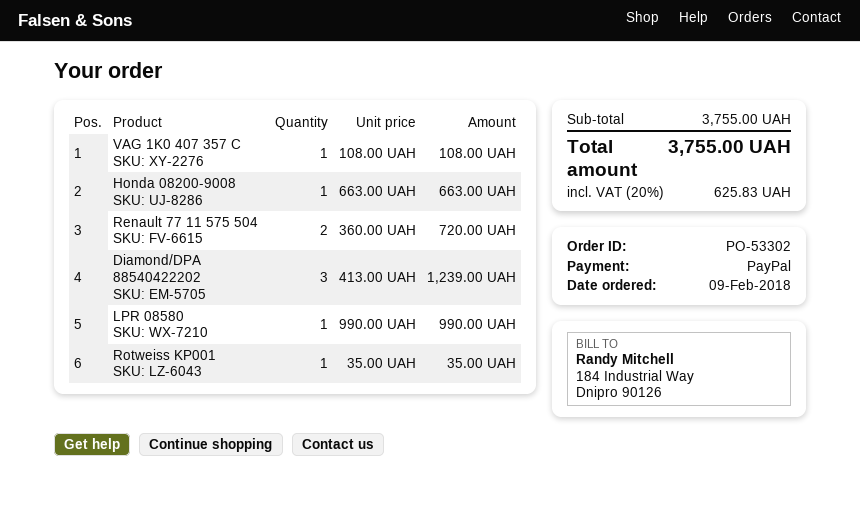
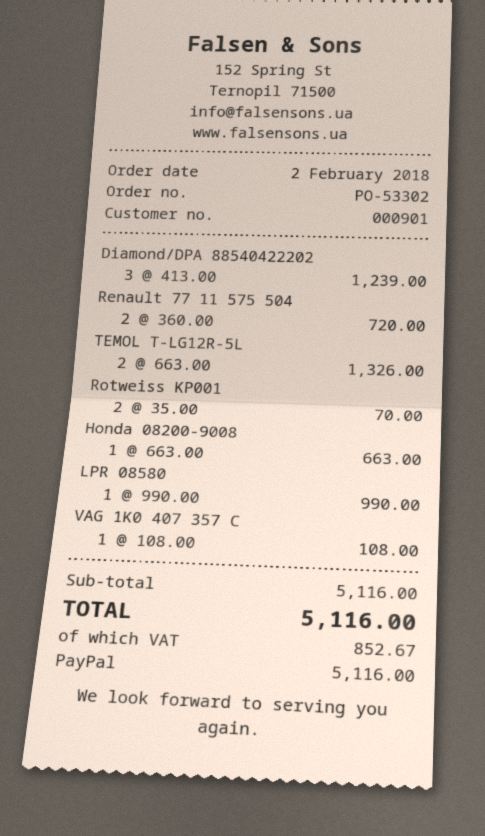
order date: 2018-02-09 -> 2018-02-02
Rotweiss KP001: 1 x 35.00 = 35.00 -> 2 x 35.00 = 70.00
TEMOL T-LG12R-5L: none -> 2 x 663.00 = 1326.00
subtotal: 3755.00 -> 5116.00
tax: 625.83 -> 852.67
total: 3755.00 -> 5116.00

